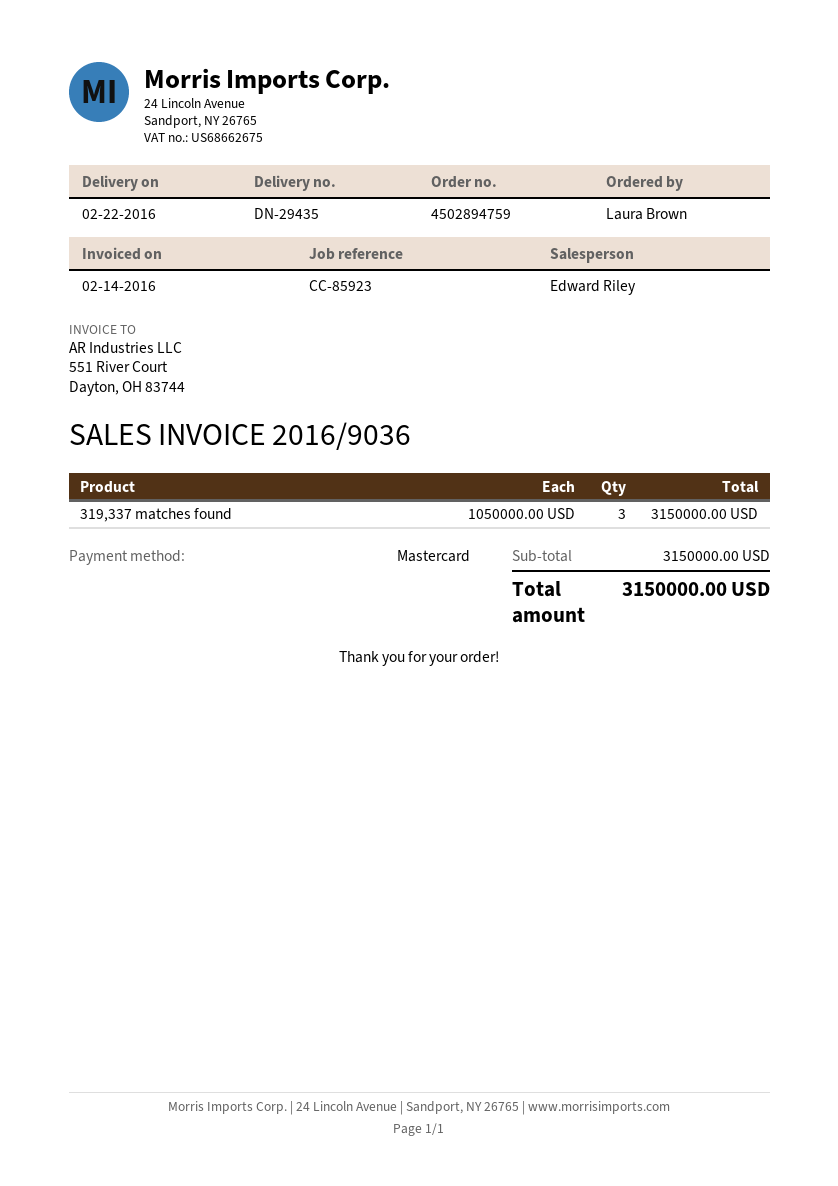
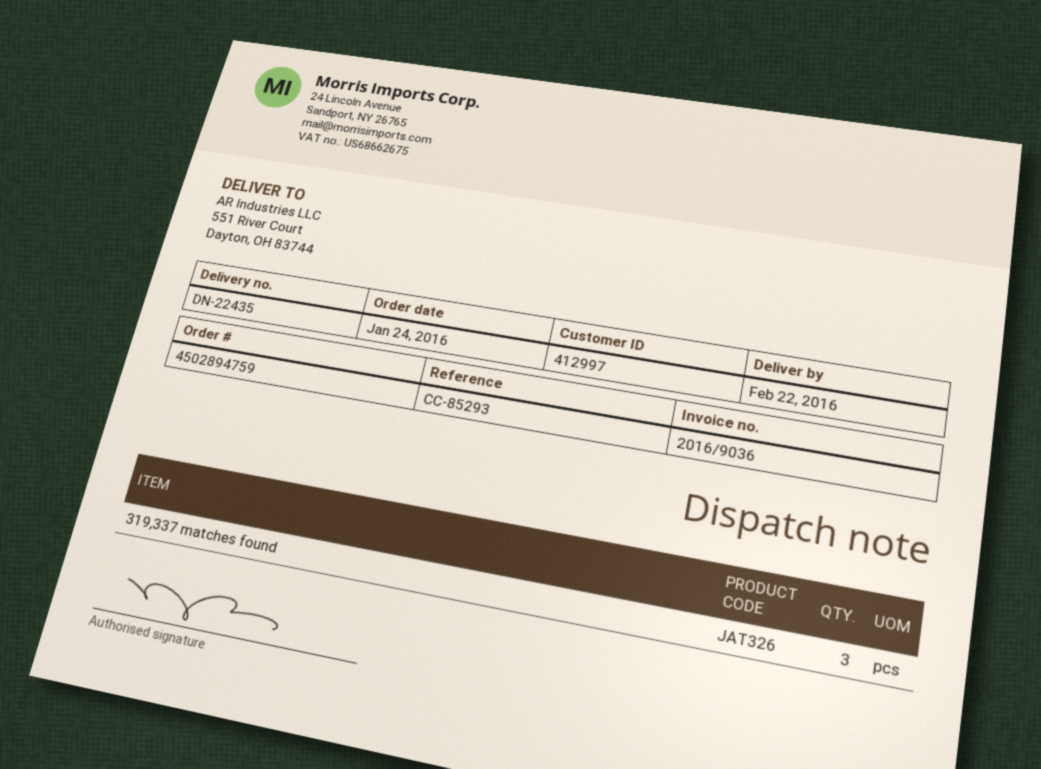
delivery note number: DN-29435 -> DN-22435
reference: CC-85923 -> CC-85293

